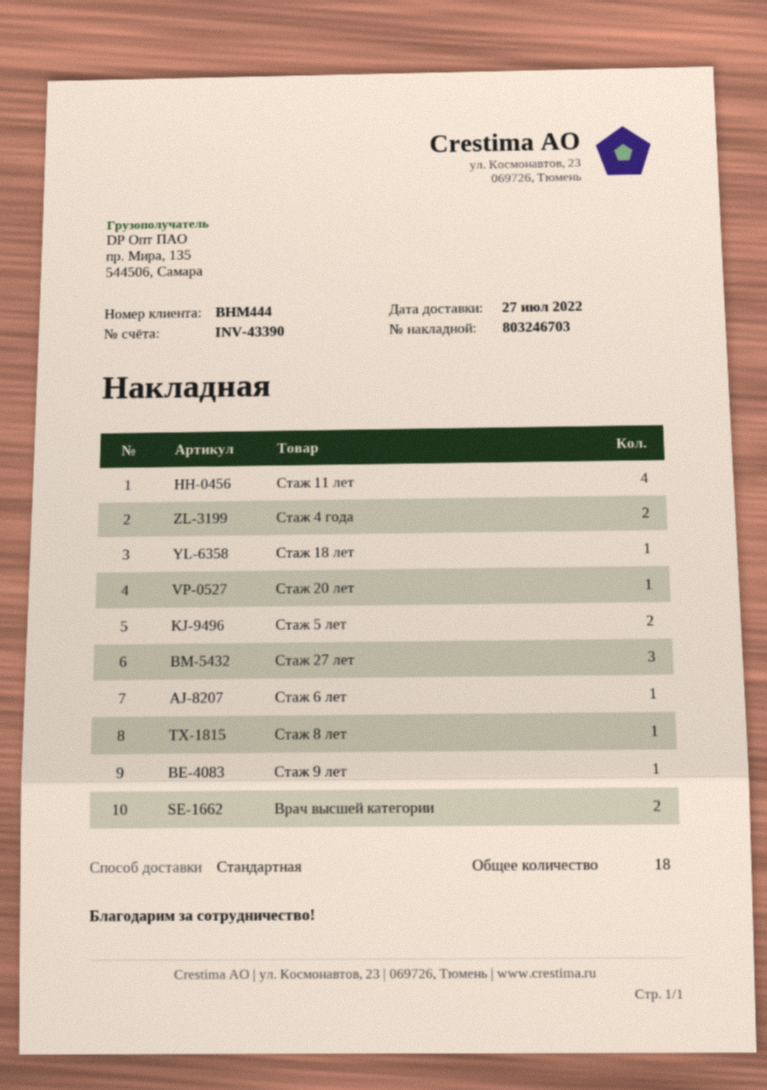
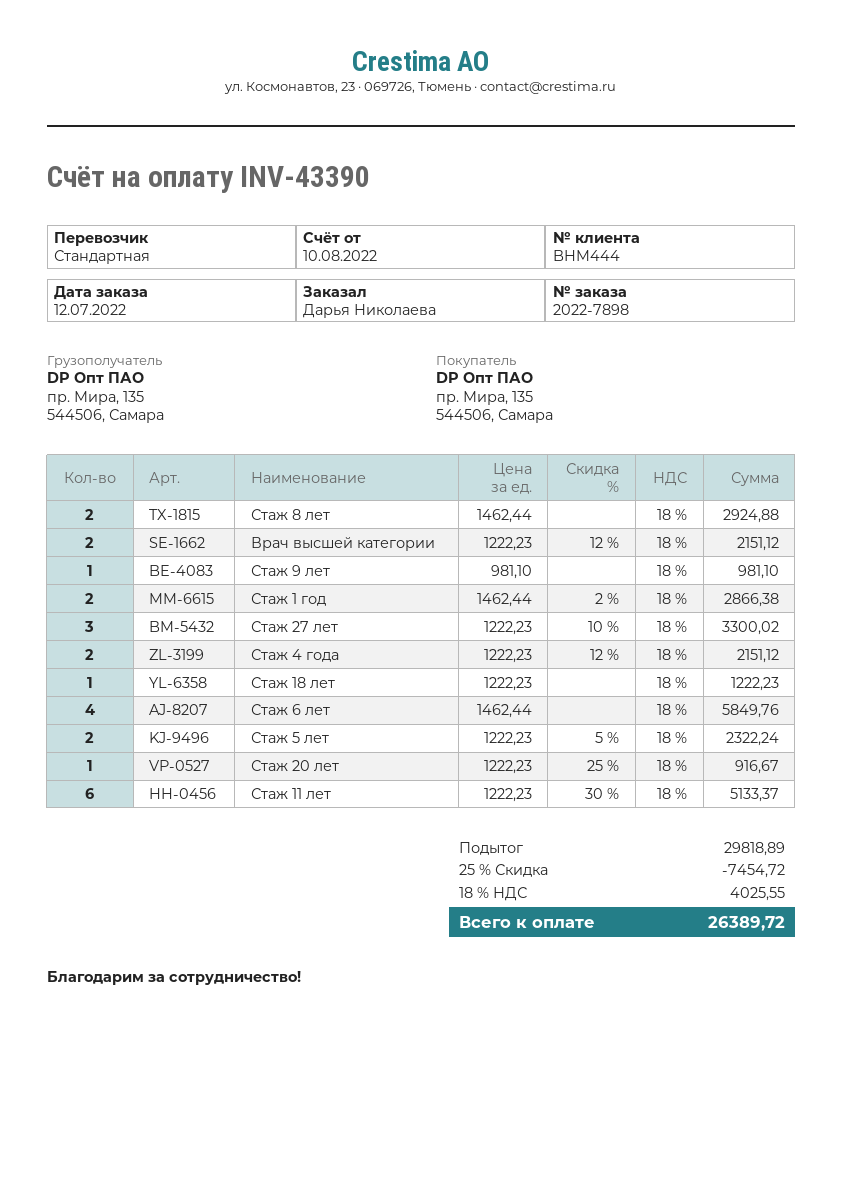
Стаж 11 лет: 4 -> 6
Стаж 6 лет: 1 -> 4
Стаж 8 лет: 1 -> 2
Стаж 1 год: none -> 2

